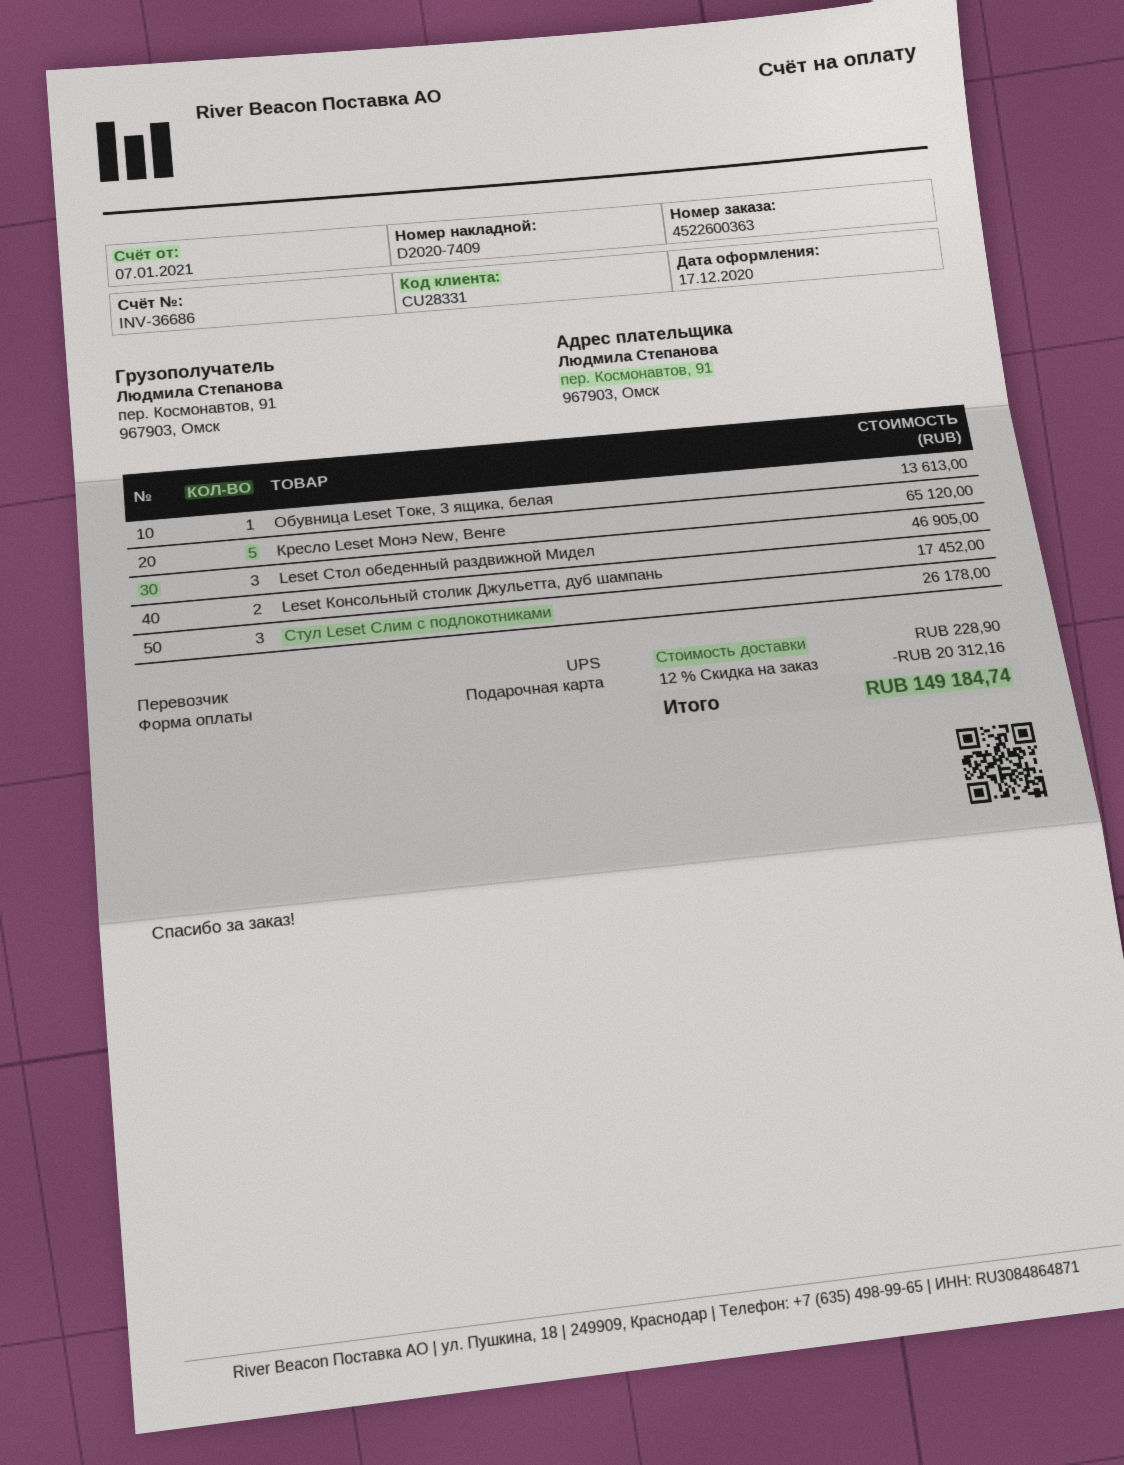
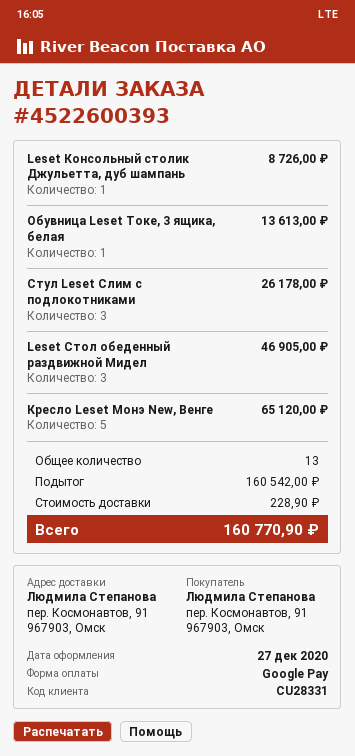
order number: 4522600363 -> 4522600393
order date: 2020-12-17 -> 2020-12-27
payment method: gift card -> Google Pay
Leset Консольный столик Джульетта, дуб шампань: 2 for 17452.00 -> 1 for 8726.00
discount: 12% = 20312.16 -> none
total: 149184.74 -> 160770.90

